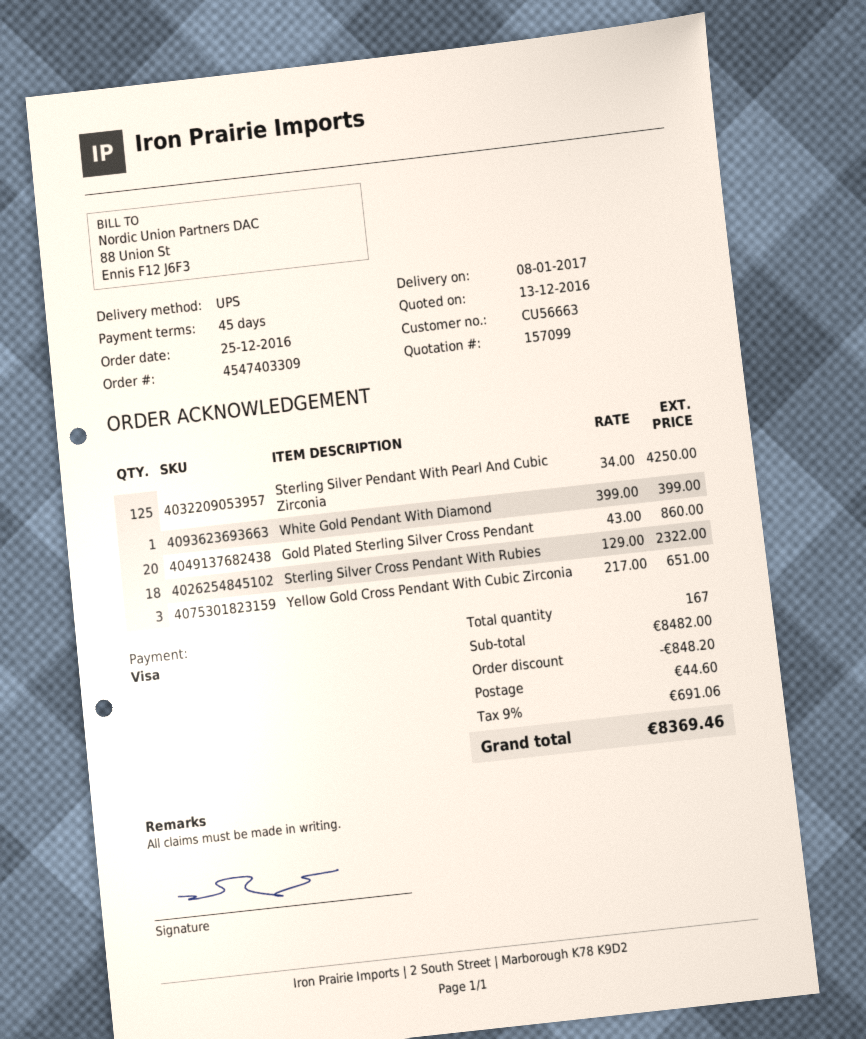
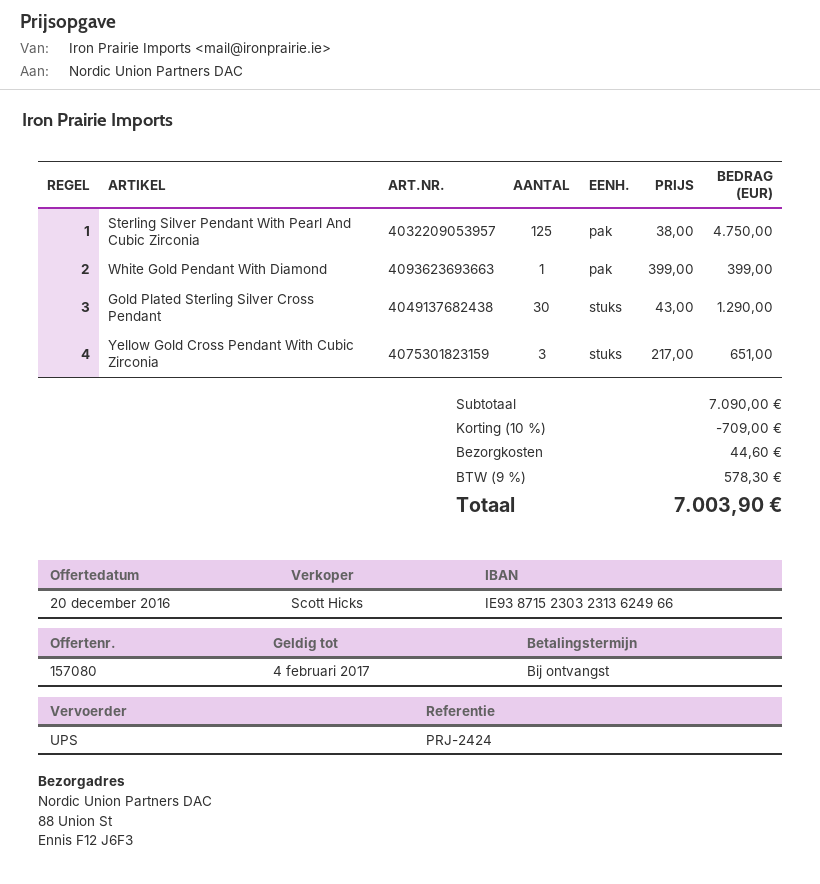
quote number: 157099 -> 157080
quote date: 2016-12-13 -> 2016-12-20
payment terms: 45 days -> on receipt
Sterling Silver Pendant With Pearl And Cubic Zirconia: 125 x 34.00 = 4250.00 -> 125 x 38.00 = 4750.00
Gold Plated Sterling Silver Cross Pendant: 20 x 43.00 = 860.00 -> 30 x 43.00 = 1290.00
Sterling Silver Cross Pendant With Rubies: 18 x 129.00 = 2322.00 -> none
subtotal: 8482.00 -> 7090.00
discount: 848.20 -> 709.00
tax: 9% = 691.06 -> 9% = 578.30
total: 8369.46 -> 7003.90

